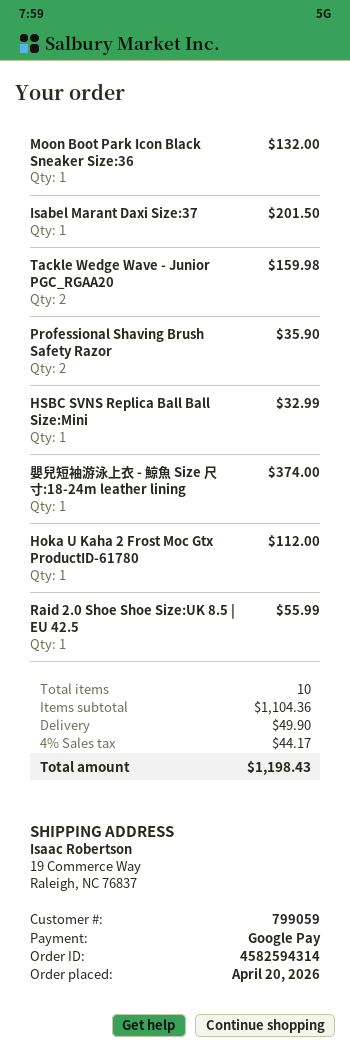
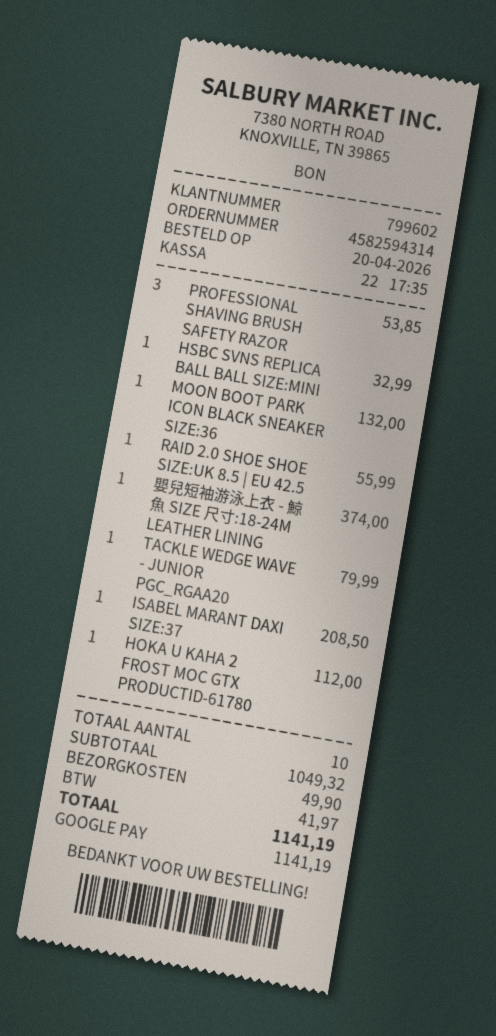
customer number: 799059 -> 799602
Isabel Marant Daxi Size:37: 1 for 201.50 -> 1 for 208.50
Tackle Wedge Wave - Junior PGC_RGAA20: 2 for 159.98 -> 1 for 79.99
Professional Shaving Brush Safety Razor: 2 for 35.90 -> 3 for 53.85
subtotal: 1104.36 -> 1049.32
tax: 44.17 -> 41.97
total: 1198.43 -> 1141.19

